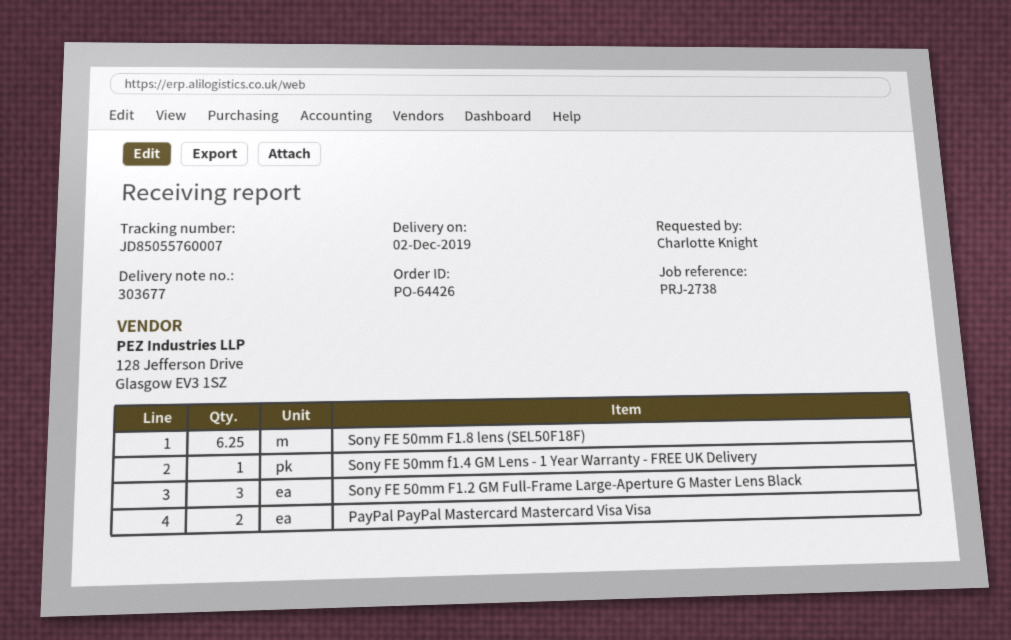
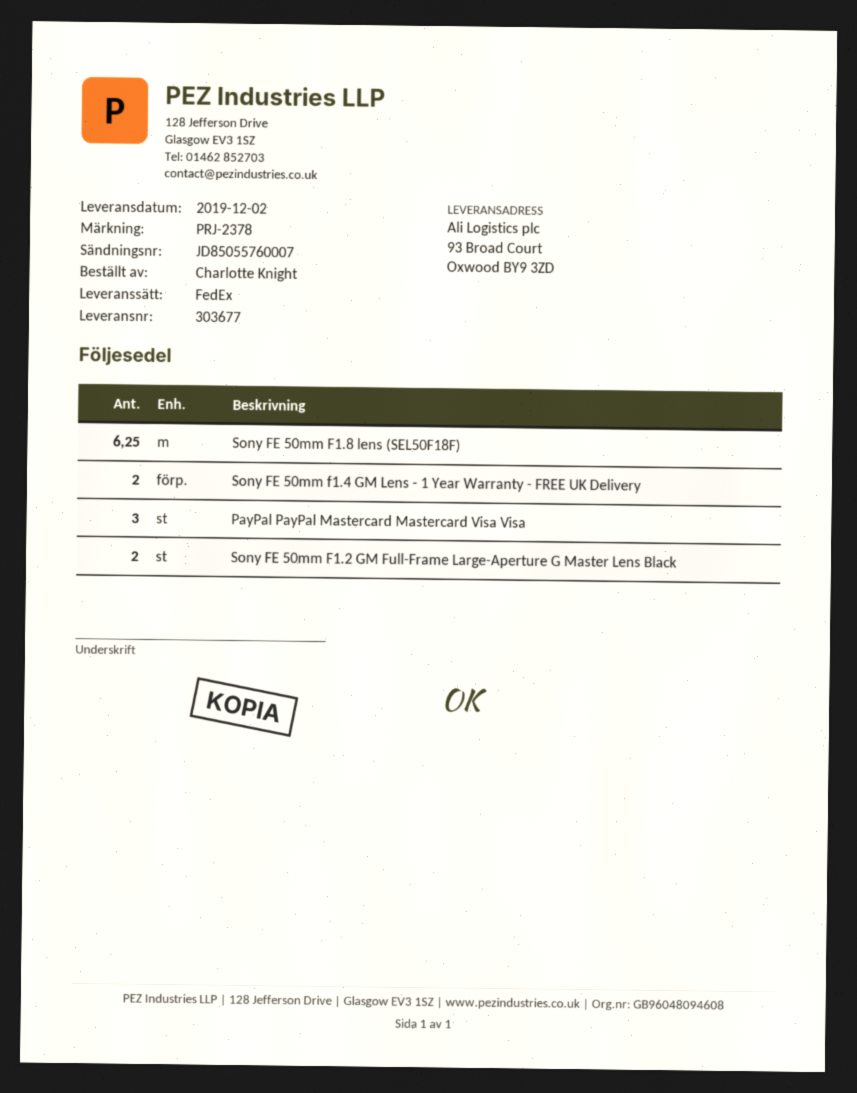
reference: PRJ-2738 -> PRJ-2378
Sony FE 50mm f1.4 GM Lens - 1 Year Warranty - FREE UK Delivery: 1 -> 2
Sony FE 50mm F1.2 GM Full-Frame Large-Aperture G Master Lens Black: 3 -> 2
PayPal PayPal Mastercard Mastercard Visa Visa: 2 -> 3

